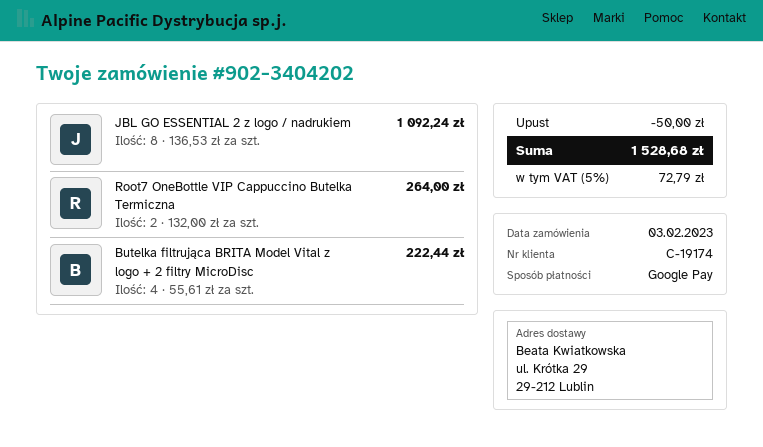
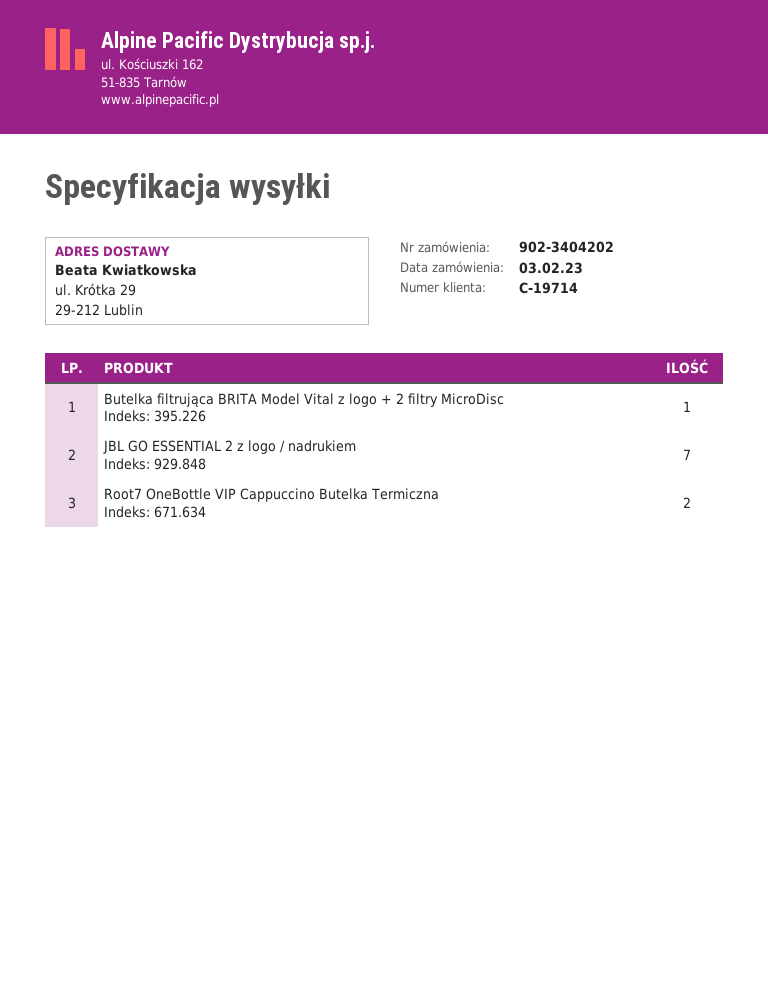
customer number: C-19174 -> C-19714
JBL GO ESSENTIAL 2 z logo / nadrukiem: 8 -> 7
Butelka filtrująca BRITA Model Vital z logo + 2 filtry MicroDisc: 4 -> 1

